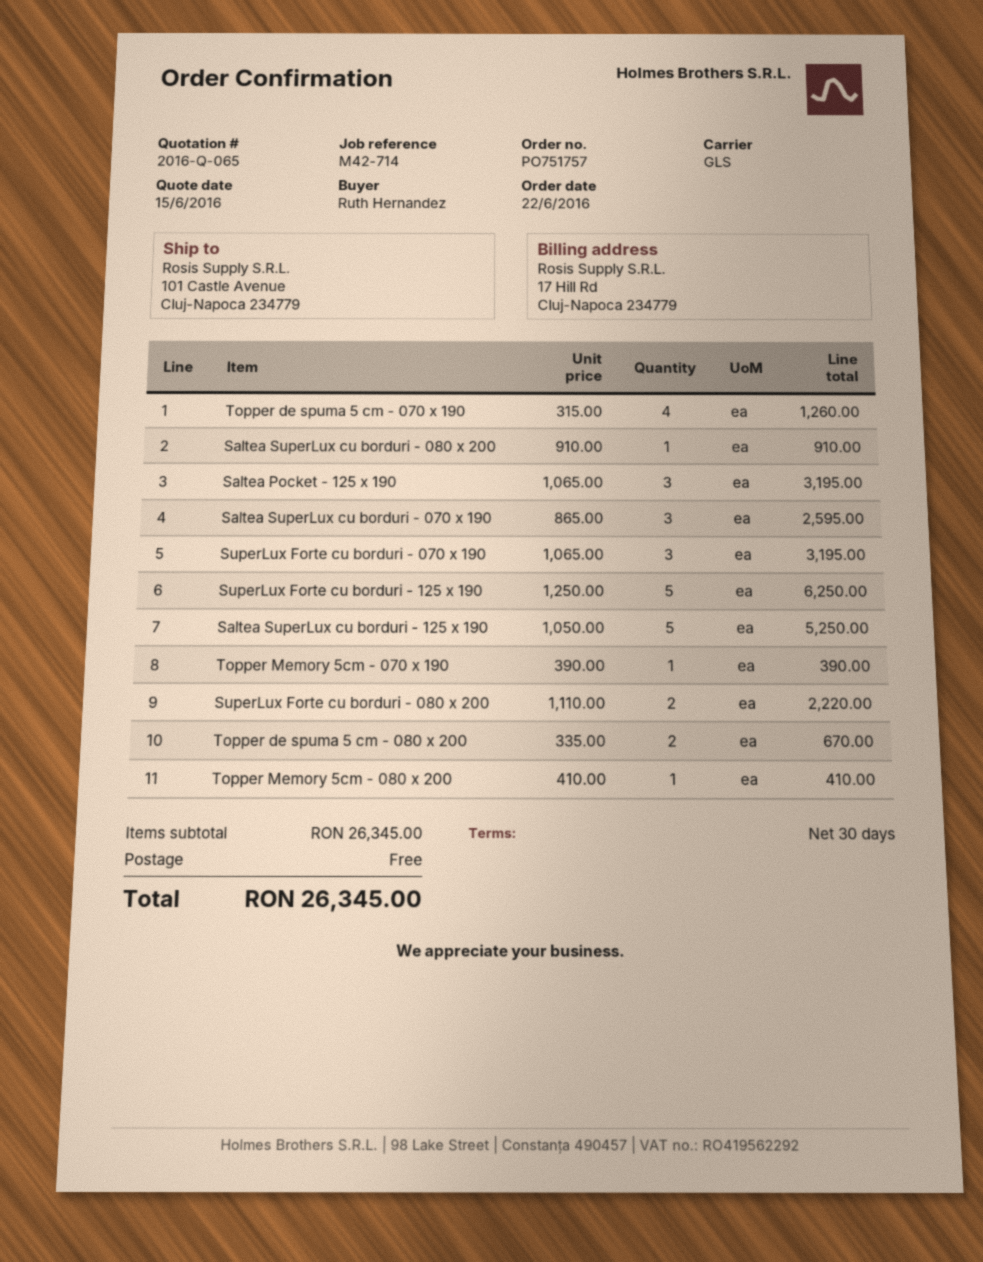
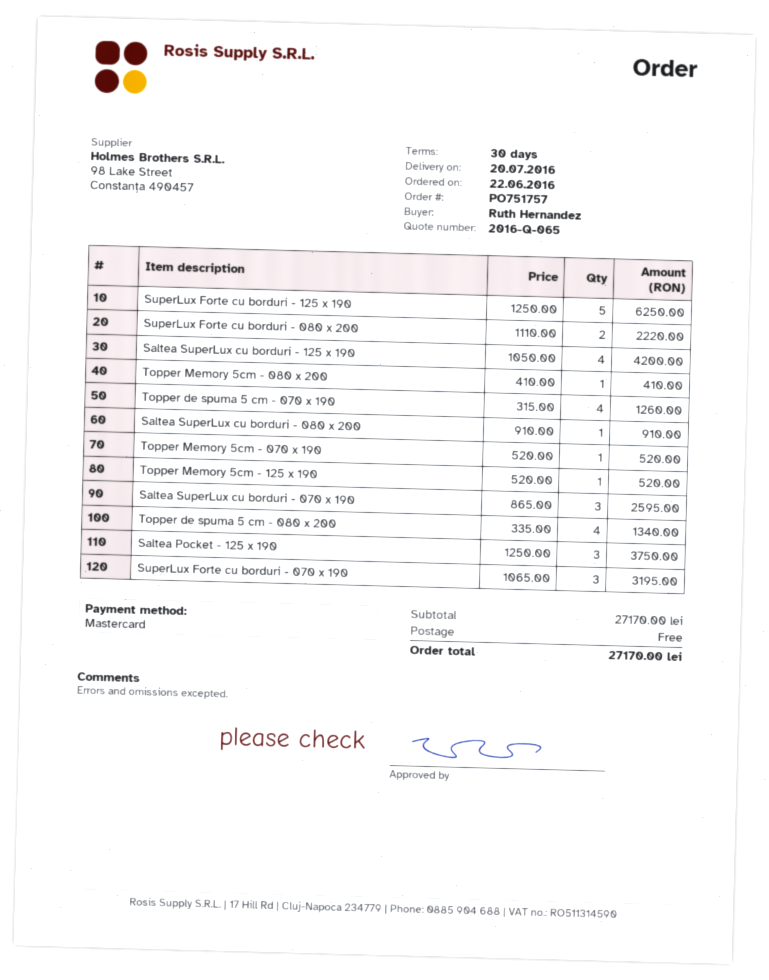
Saltea Pocket - 125 x 190: 3 x 1065.00 = 3195.00 -> 3 x 1250.00 = 3750.00
Saltea SuperLux cu borduri - 125 x 190: 5 x 1050.00 = 5250.00 -> 4 x 1050.00 = 4200.00
Topper Memory 5cm - 070 x 190: 1 x 390.00 = 390.00 -> 1 x 520.00 = 520.00
Topper de spuma 5 cm - 080 x 200: 2 x 335.00 = 670.00 -> 4 x 335.00 = 1340.00
Topper Memory 5cm - 125 x 190: none -> 1 x 520.00 = 520.00
subtotal: 26345.00 -> 27170.00
total: 26345.00 -> 27170.00

